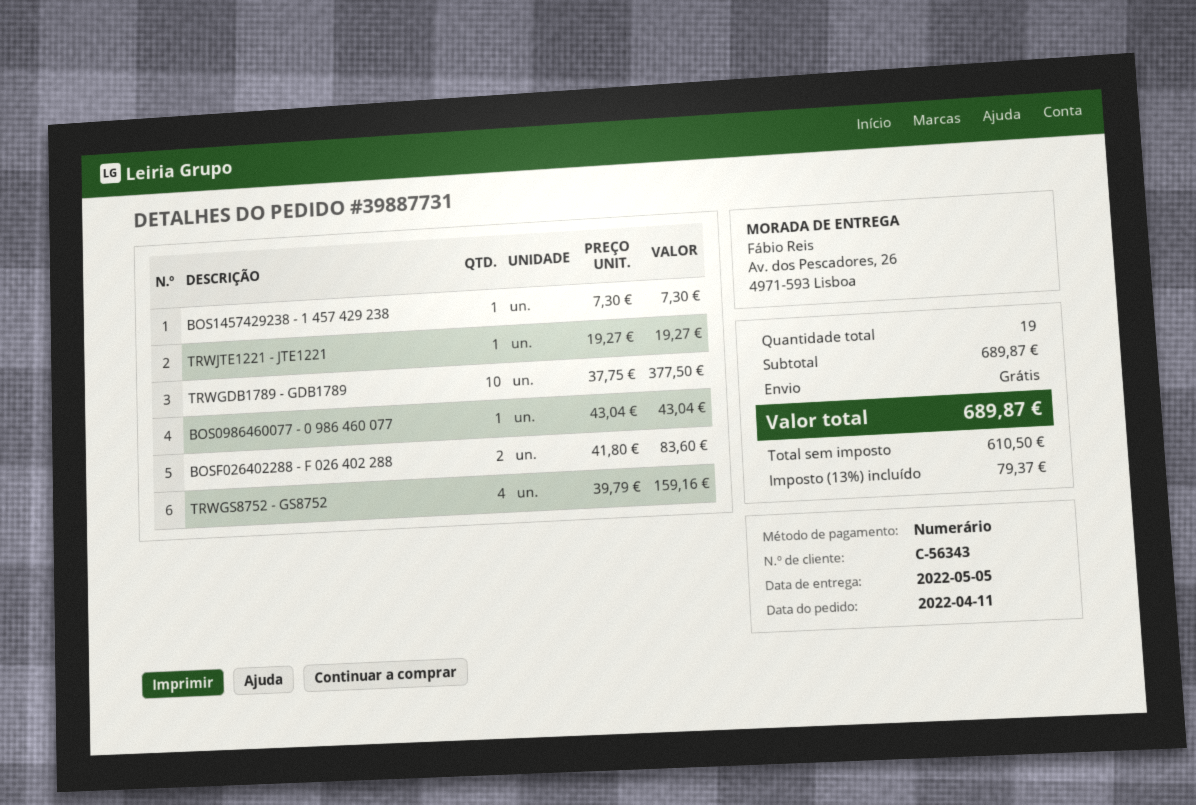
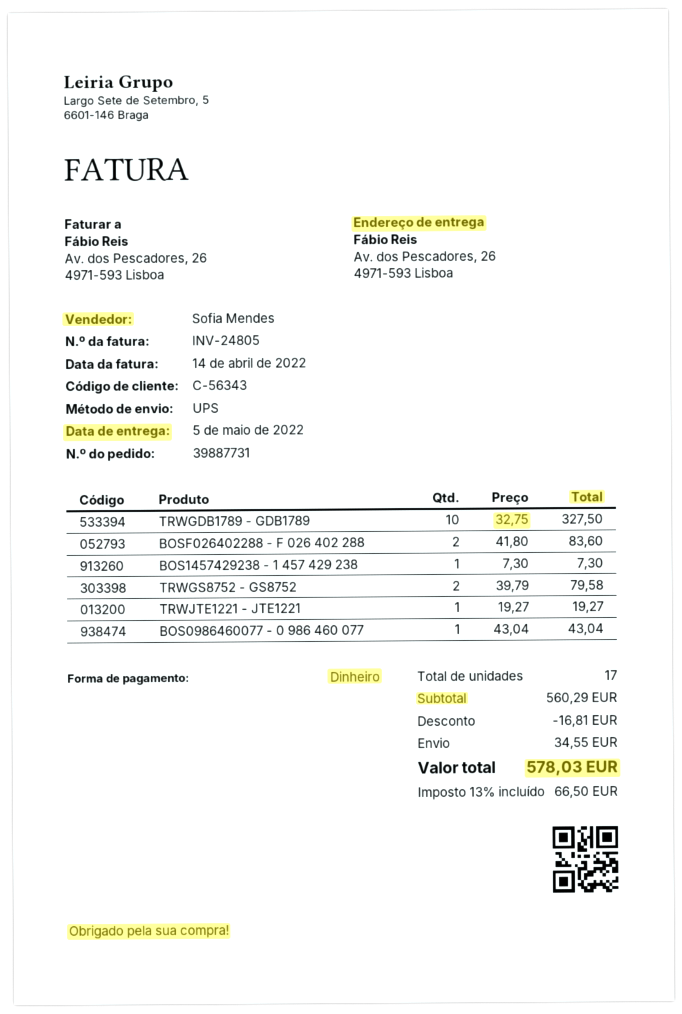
TRWGDB1789 - GDB1789: 10 x 37.75 = 377.50 -> 10 x 32.75 = 327.50
TRWGS8752 - GS8752: 4 x 39.79 = 159.16 -> 2 x 39.79 = 79.58
total quantity: 19 -> 17
subtotal: 689.87 -> 560.29
discount: none -> 16.81
shipping: 0.00 -> 34.55
tax: 13% = 79.37 -> 13% = 66.50
total: 689.87 -> 578.03

